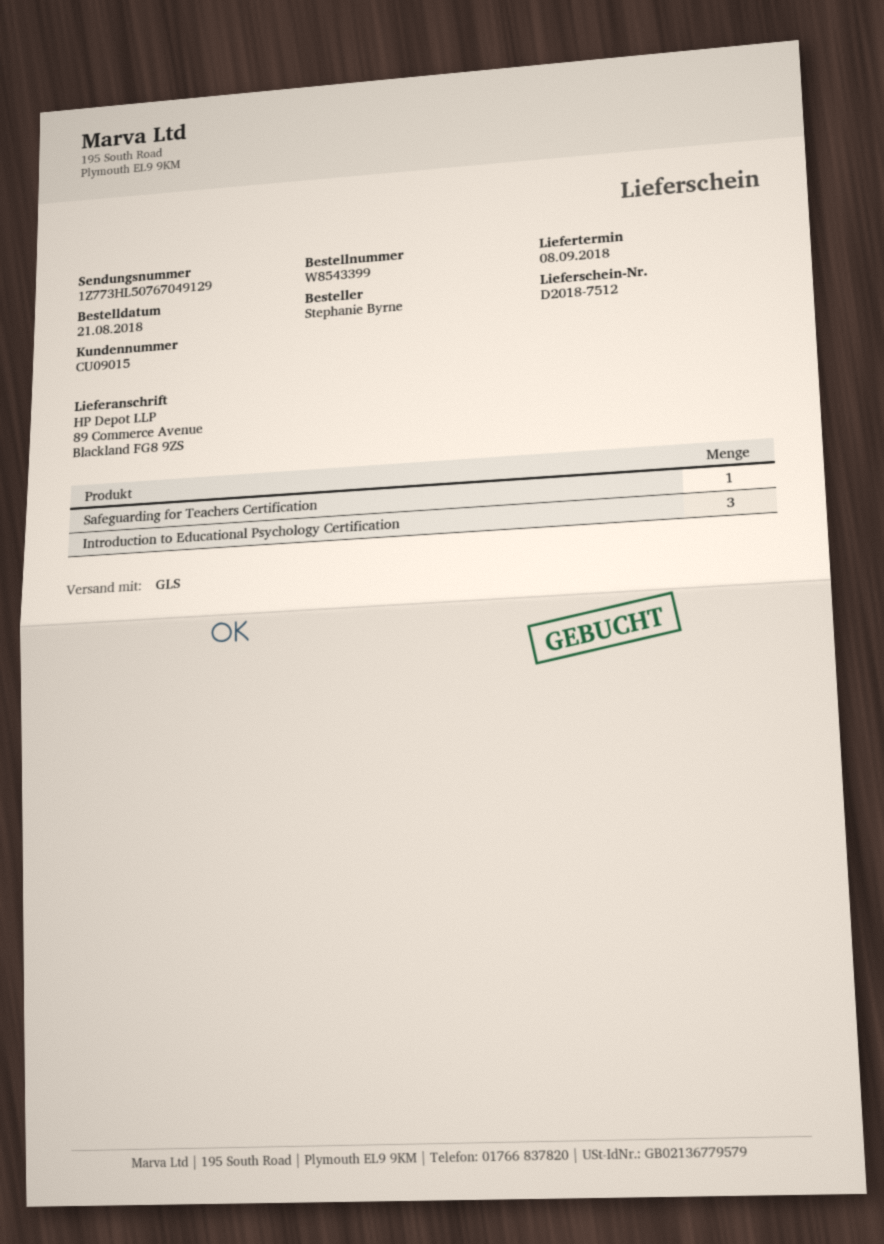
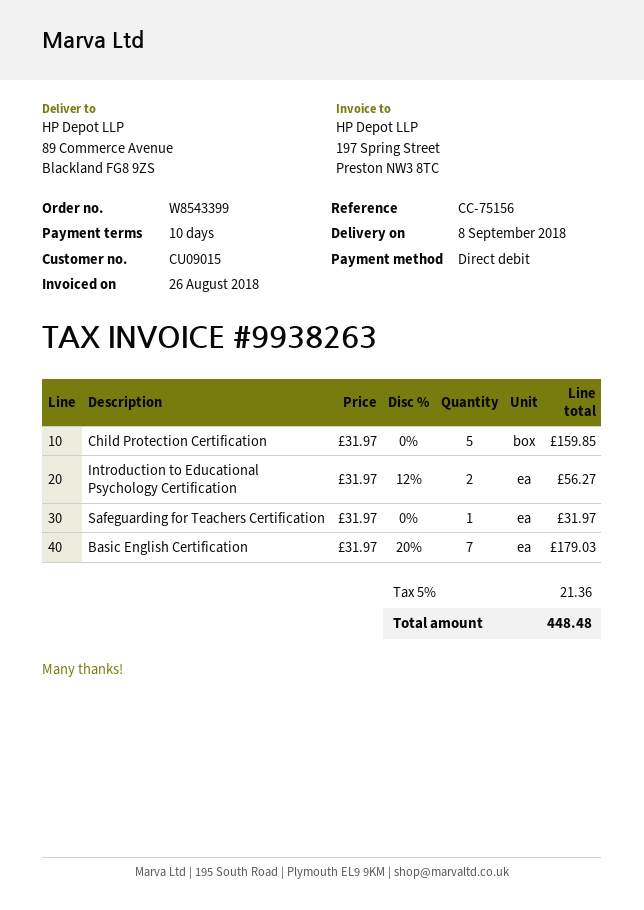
Introduction to Educational Psychology Certification: 3 -> 2
Child Protection Certification: none -> 5
Basic English Certification: none -> 7

